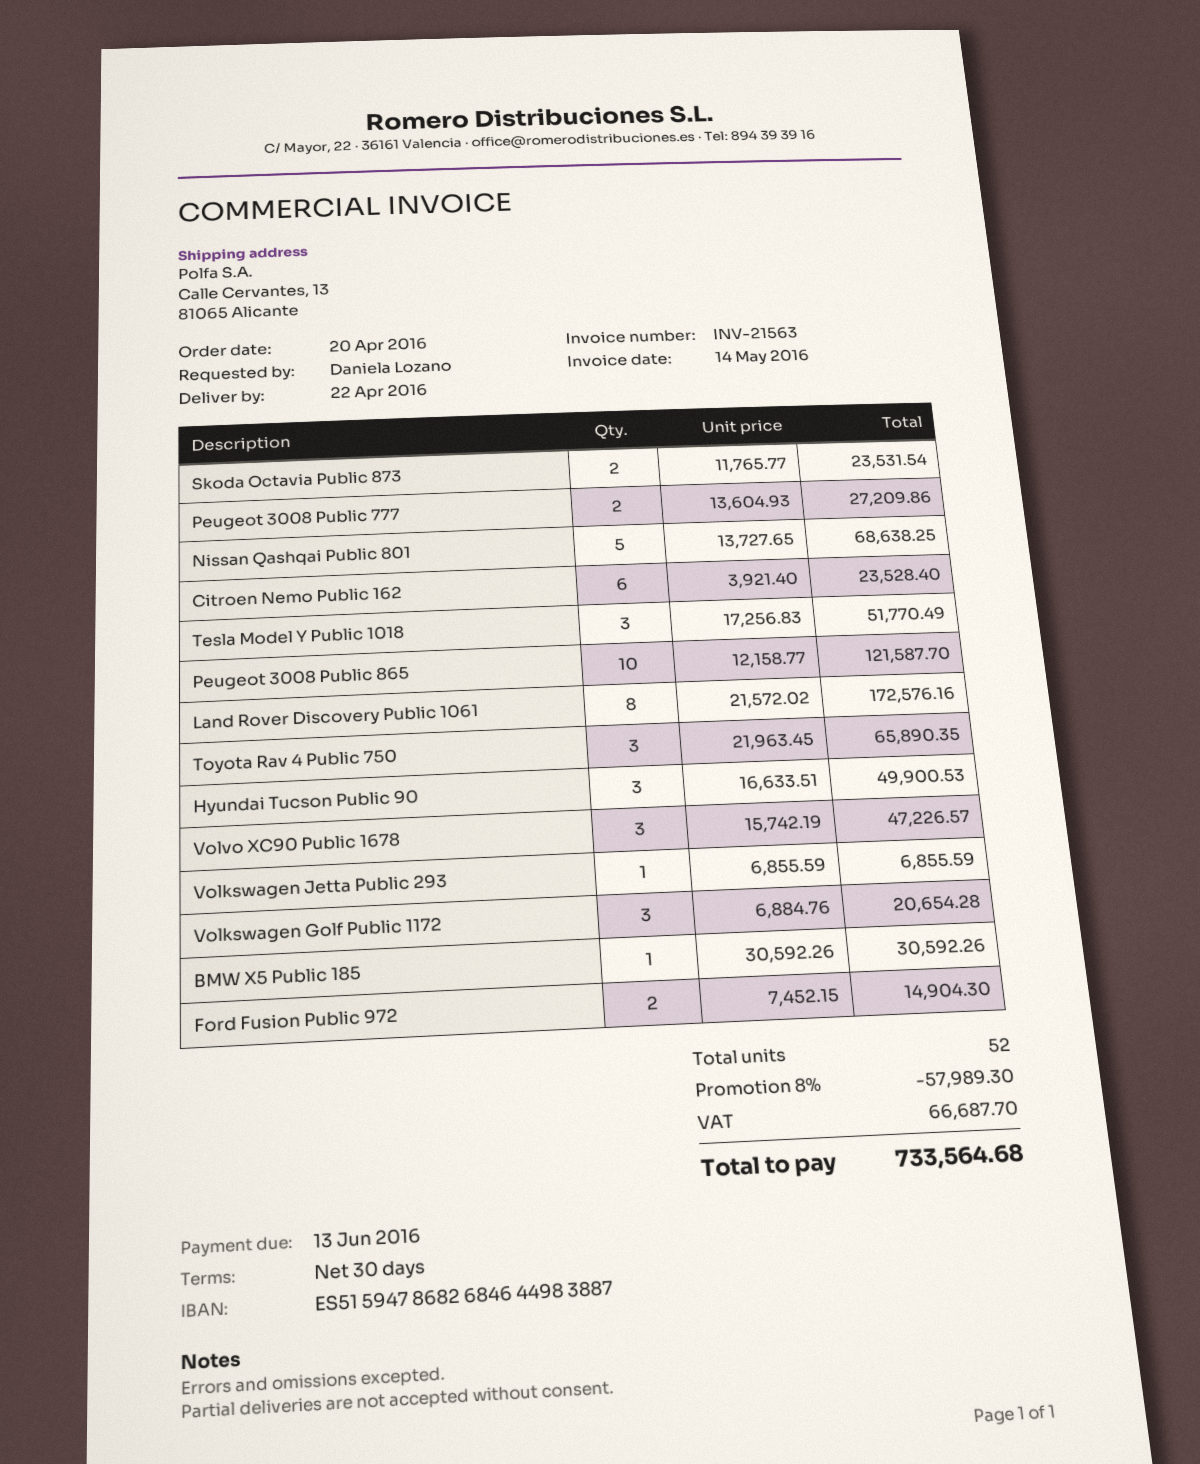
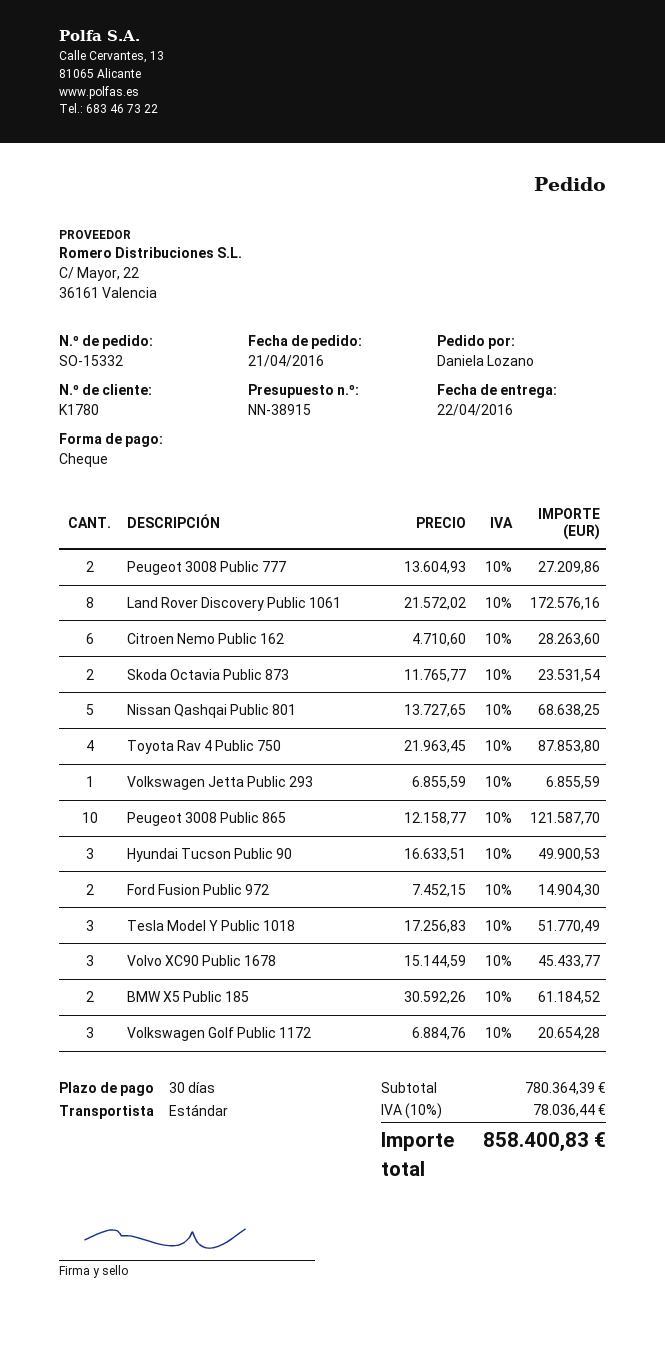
order date: 2016-04-20 -> 2016-04-21
Citroen Nemo Public 162: 6 x 3921.40 = 23528.40 -> 6 x 4710.60 = 28263.60
Toyota Rav 4 Public 750: 3 x 21963.45 = 65890.35 -> 4 x 21963.45 = 87853.80
Volvo XC90 Public 1678: 3 x 15742.19 = 47226.57 -> 3 x 15144.59 = 45433.77
BMW X5 Public 185: 1 x 30592.26 = 30592.26 -> 2 x 30592.26 = 61184.52
discount: 8% = 57989.30 -> none
tax: 66687.70 -> 78036.44
total: 733564.68 -> 858400.83

